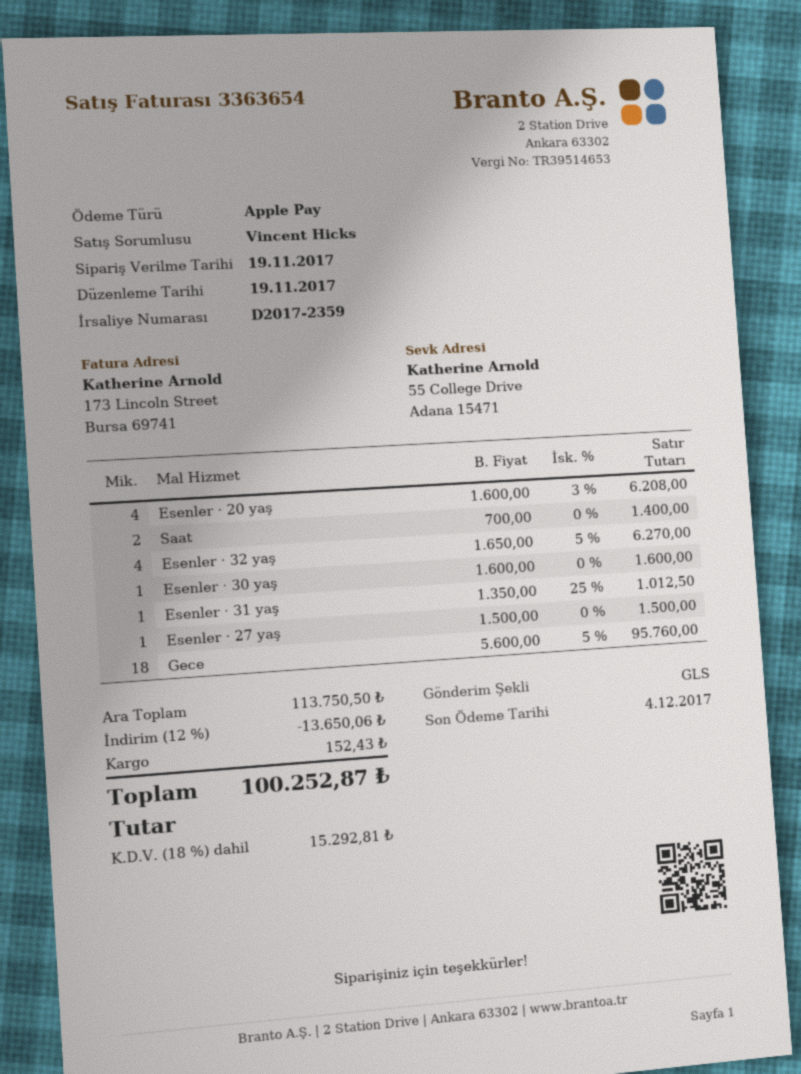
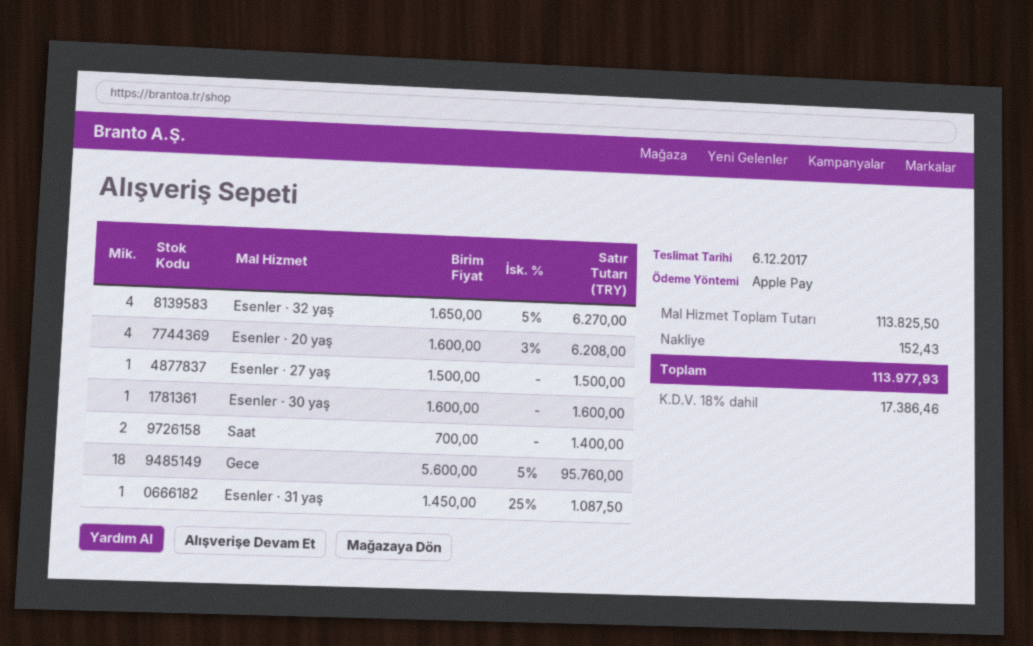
Esenler · 31 yaş: 1 x 1350.00 - 25% = 1012.50 -> 1 x 1450.00 - 25% = 1087.50
subtotal: 113750.50 -> 113825.50
discount: 12% = 13650.06 -> none
tax: 18% = 15292.81 -> 18% = 17386.46
total: 100252.87 -> 113977.93

